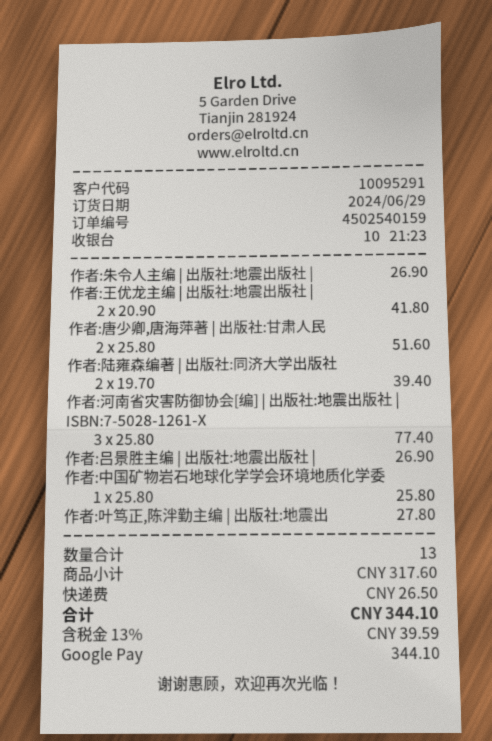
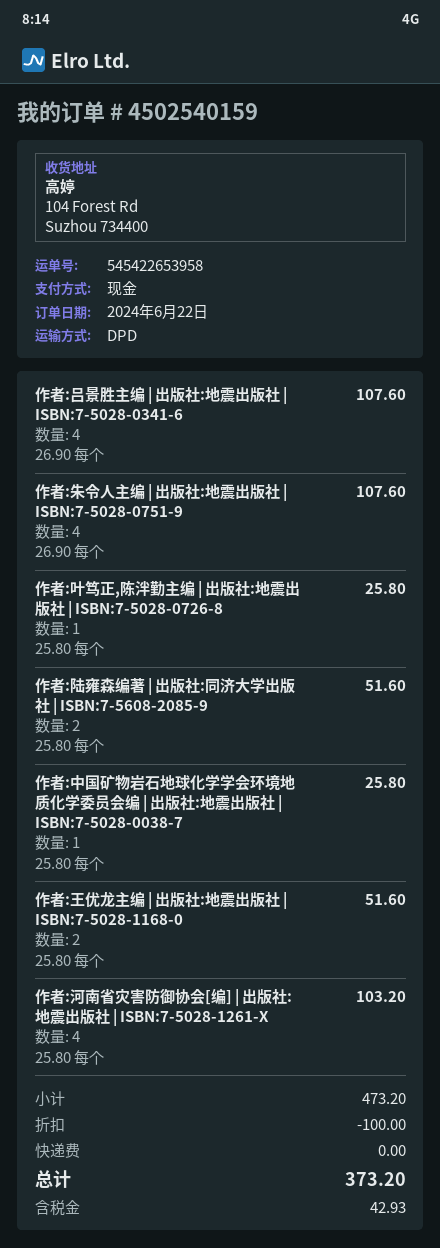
order date: 2024-06-29 -> 2024-06-22
payment method: Google Pay -> cash
作者:朱令人主编 | 出版社:地震出版社 |: 1 x 26.90 = 26.90 -> 4 x 26.90 = 107.60
作者:王优龙主编 | 出版社:地震出版社 |: 2 x 20.90 = 41.80 -> 2 x 25.80 = 51.60
作者:唐少卿,唐海萍著 | 出版社:甘肃人民: 2 x 25.80 = 51.60 -> none
作者:陆雍森编著 | 出版社:同济大学出版社: 2 x 19.70 = 39.40 -> 2 x 25.80 = 51.60
作者:河南省灾害防御协会[编] | 出版社:地震出版社 | ISBN:7-5028-1261-X: 3 x 25.80 = 77.40 -> 4 x 25.80 = 103.20
作者:吕景胜主编 | 出版社:地震出版社 |: 1 x 26.90 = 26.90 -> 4 x 26.90 = 107.60
作者:叶笃正,陈泮勤主编 | 出版社:地震出: 1 x 27.80 = 27.80 -> 1 x 25.80 = 25.80
subtotal: 317.60 -> 473.20
discount: none -> 100.00
shipping: 26.50 -> 0.00
tax: 39.59 -> 42.93
total: 344.10 -> 373.20

